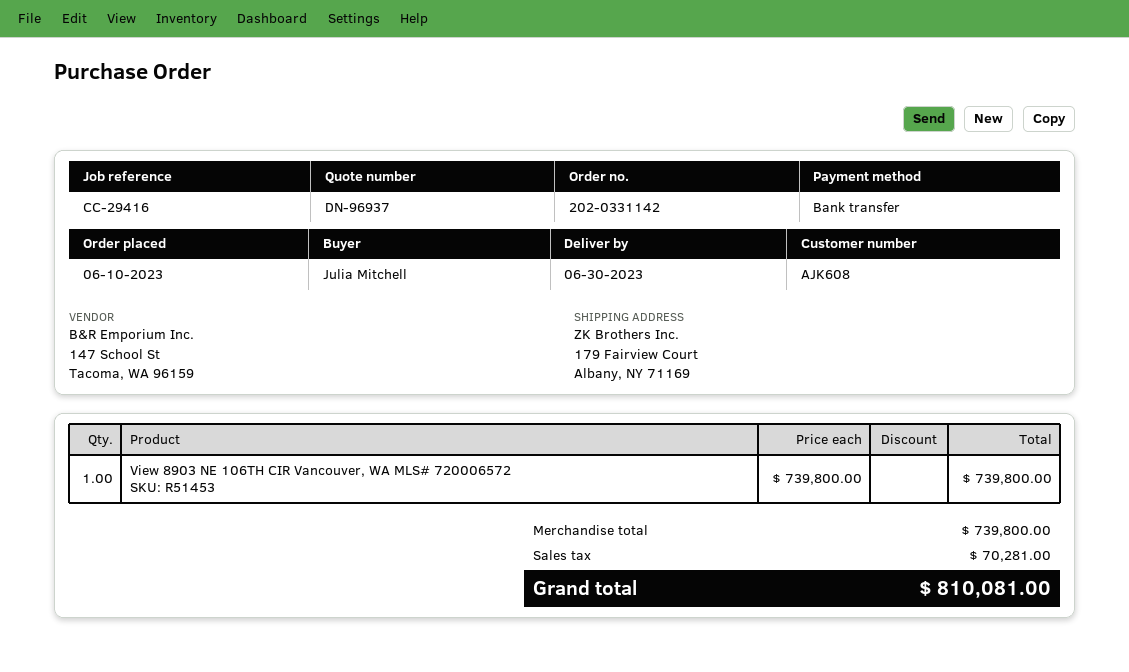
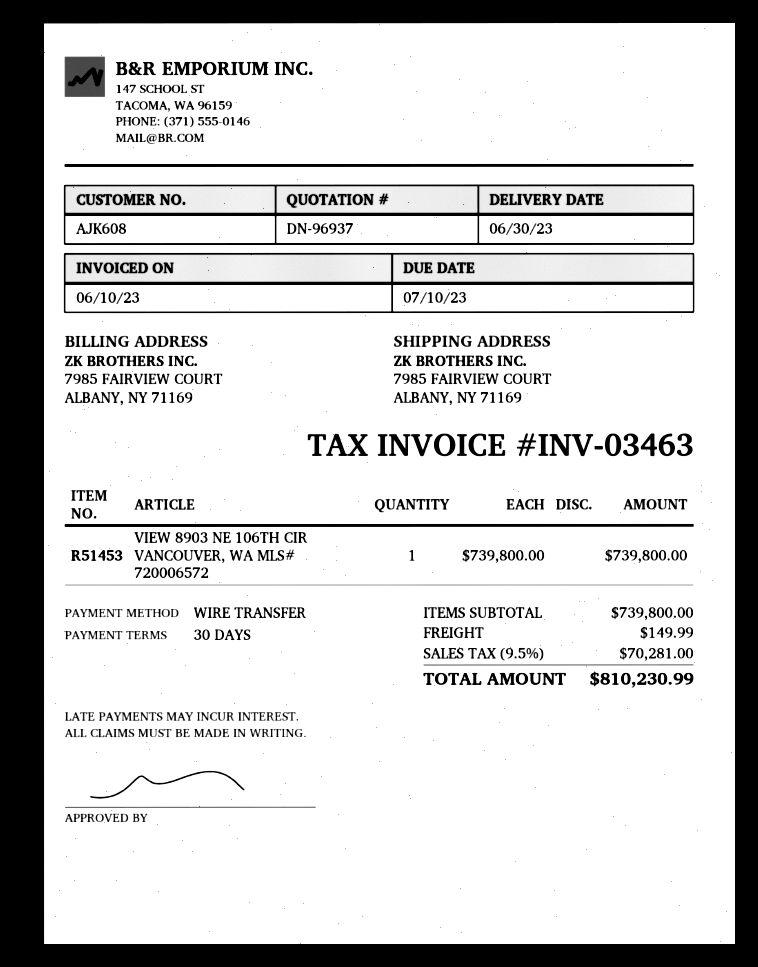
ship to: 179 Fairview Court, Albany, NY 71169 -> 7985 FAIRVIEW COURT, ALBANY, NY 71169
shipping: none -> 149.99
total: 810081.00 -> 810230.99

